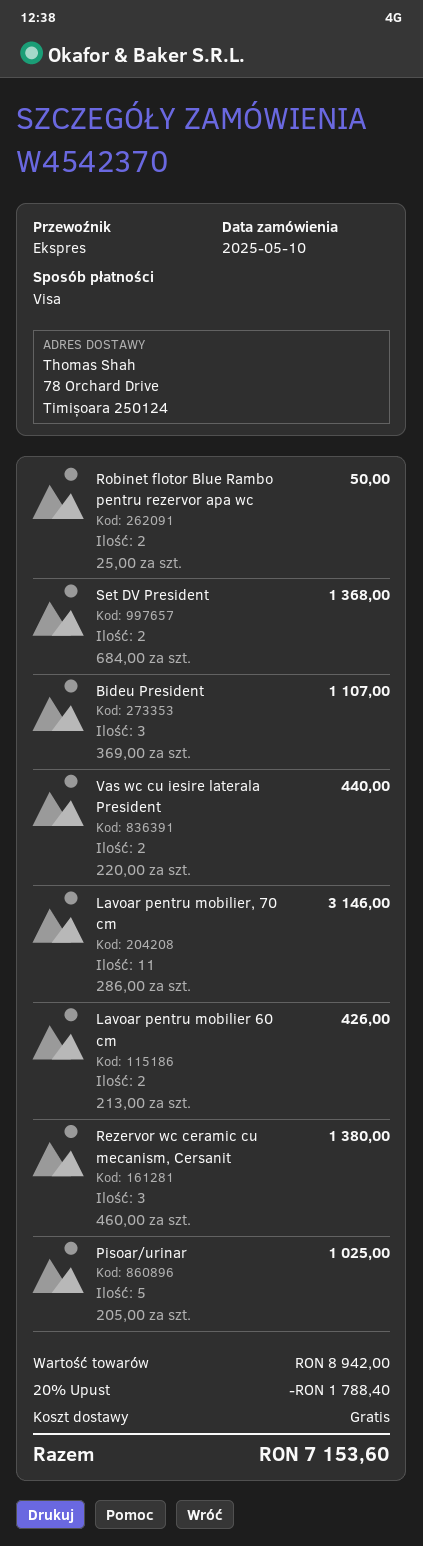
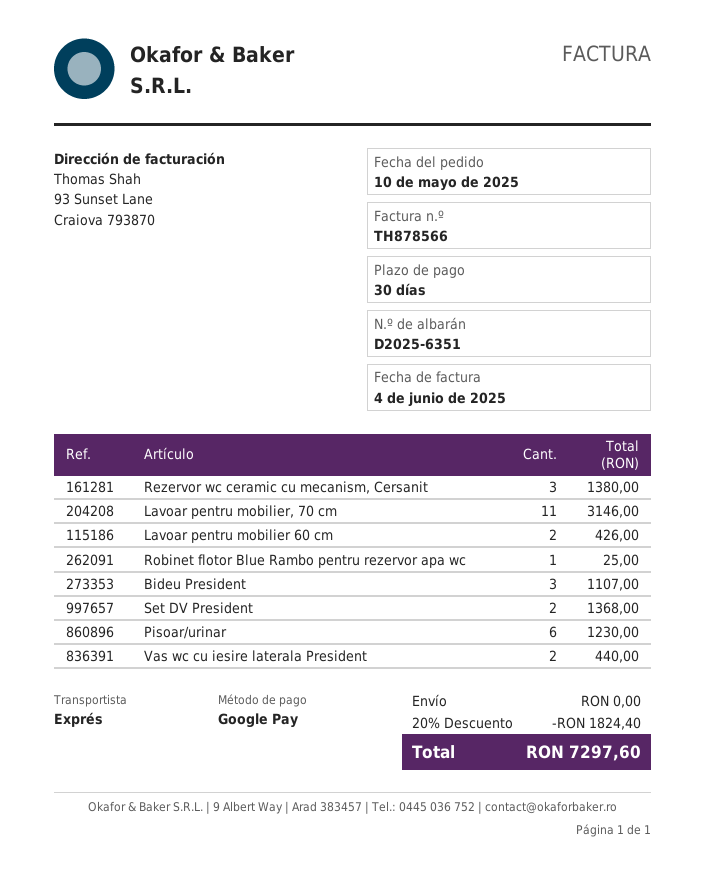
payment method: Visa -> Google Pay
Robinet flotor Blue Rambo pentru rezervor apa wc: 2 for 50.00 -> 1 for 25.00
Pisoar/urinar: 5 for 1025.00 -> 6 for 1230.00
discount: 20% = 1788.40 -> 20% = 1824.40
total: 7153.60 -> 7297.60

